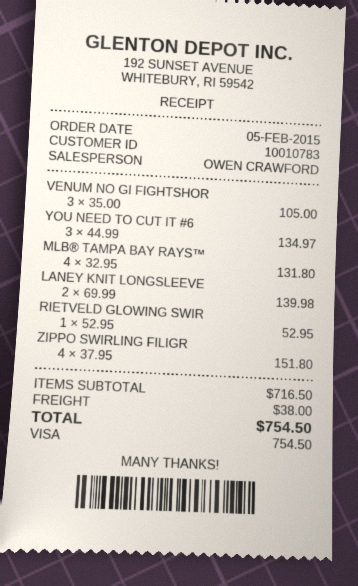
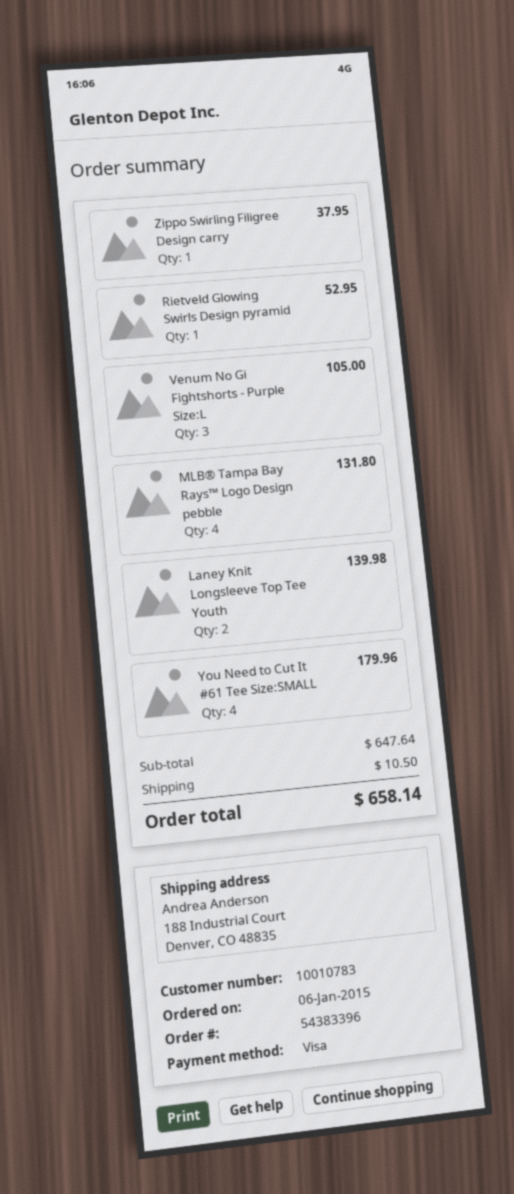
order date: 2015-02-05 -> 2015-01-06
YOU NEED TO CUT IT #6: 3 for 134.97 -> 4 for 179.96
ZIPPO SWIRLING FILIGR: 4 for 151.80 -> 1 for 37.95
subtotal: 716.50 -> 647.64
shipping: 38.00 -> 10.50
total: 754.50 -> 658.14

